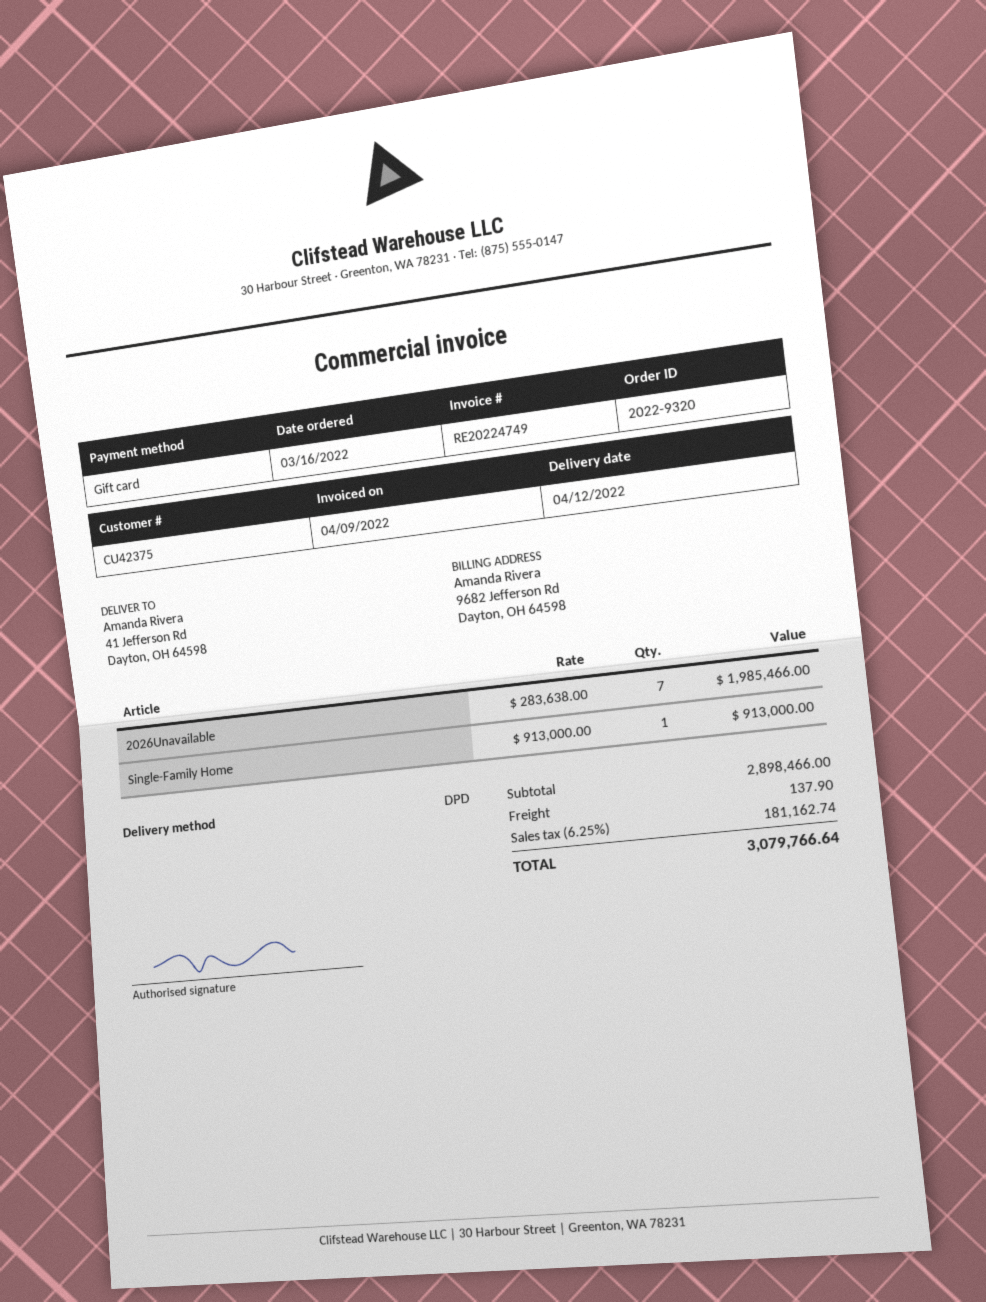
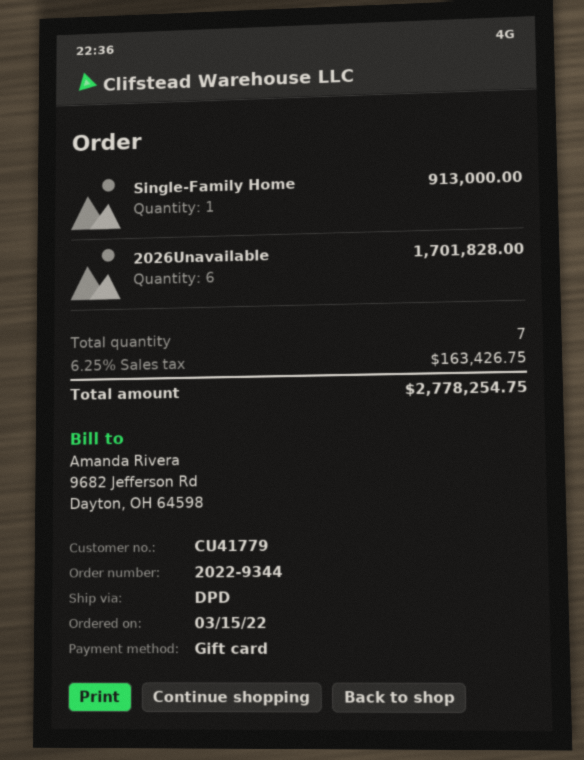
order number: 2022-9320 -> 2022-9344
order date: 2022-03-16 -> 2022-03-15
customer number: CU42375 -> CU41779
2026Unavailable: 7 for 1985466.00 -> 6 for 1701828.00
shipping: 137.90 -> none
tax: 6.25% = 181162.74 -> 6.25% = 163426.75
total: 3079766.64 -> 2778254.75

